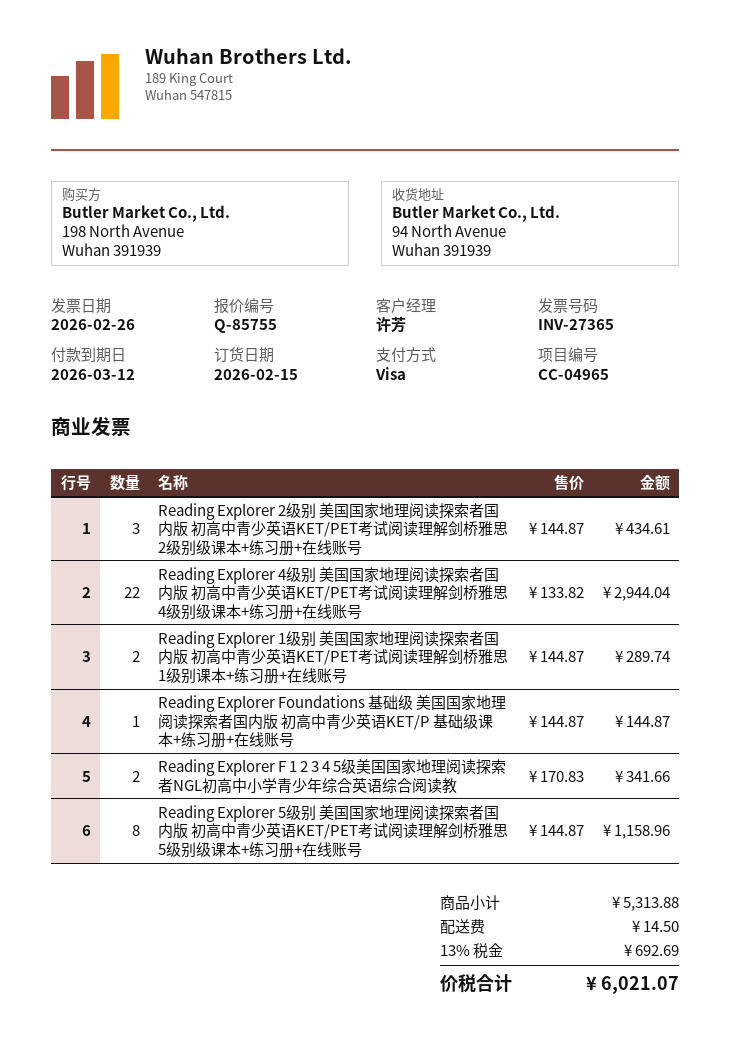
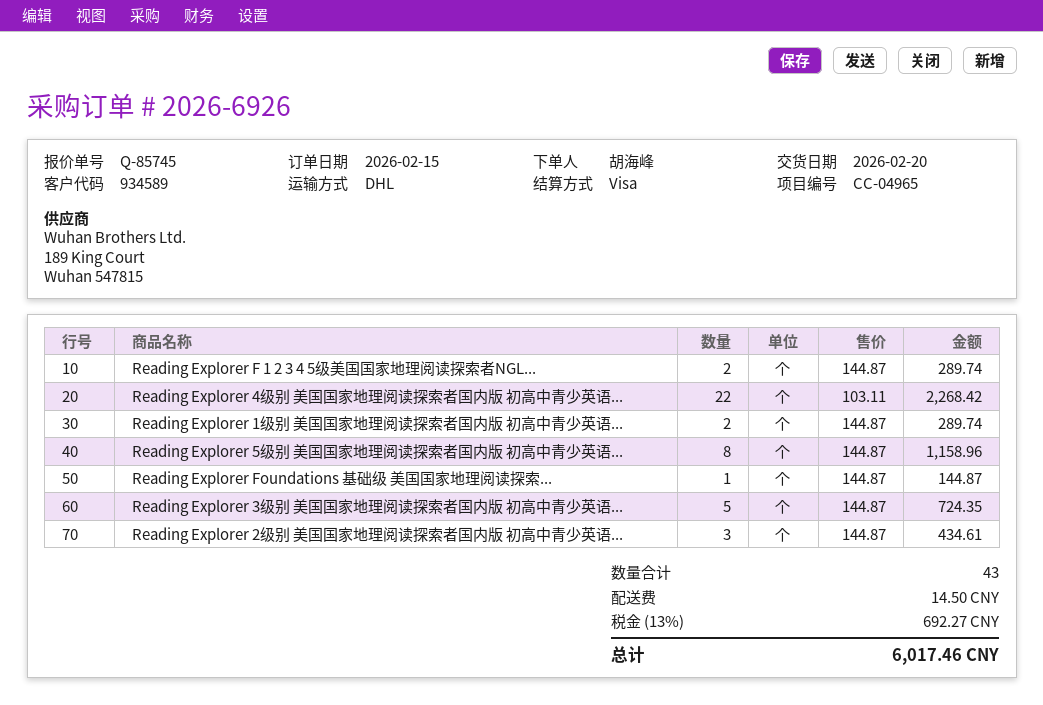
quote number: Q-85755 -> Q-85745
Reading Explorer 4级别 美国国家地理阅读探索者国内版 初高中青少英语KET/PET考试阅读理解剑桥雅思 4级别级课本+练习册+在线账号: 22 x 133.82 = 2944.04 -> 22 x 103.11 = 2268.42
Reading Explorer F 1 2 3 4 5级美国国家地理阅读探索者NGL初高中小学青少年综合英语综合阅读教: 2 x 170.83 = 341.66 -> 2 x 144.87 = 289.74
Reading Explorer 3级别 美国国家地理阅读探索者国内版 初高中青少英语...: none -> 5 x 144.87 = 724.35
tax: 13% = 692.69 -> 13% = 692.27
total: 6021.07 -> 6017.46

